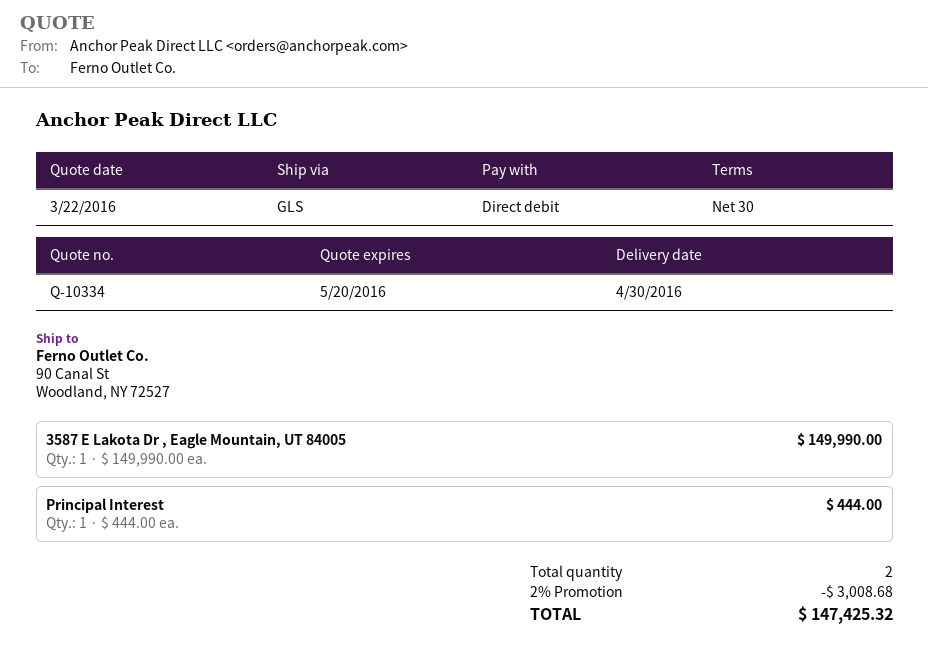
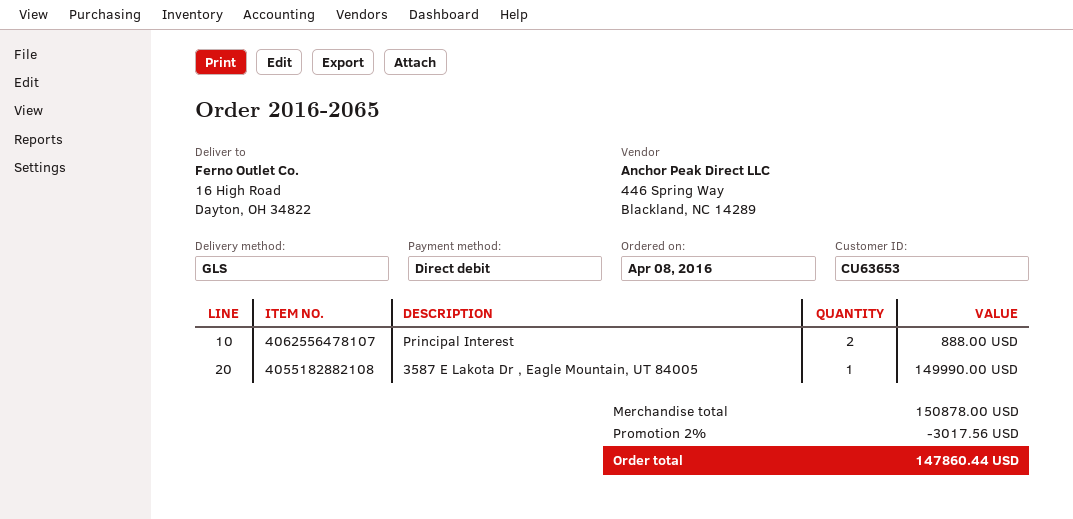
ship to: 90 Canal St, Woodland, NY 72527 -> 16 High Road, Dayton, OH 34822
Principal Interest: 1 for 444.00 -> 2 for 888.00
discount: 2% = 3008.68 -> 2% = 3017.56
total: 147425.32 -> 147860.44

